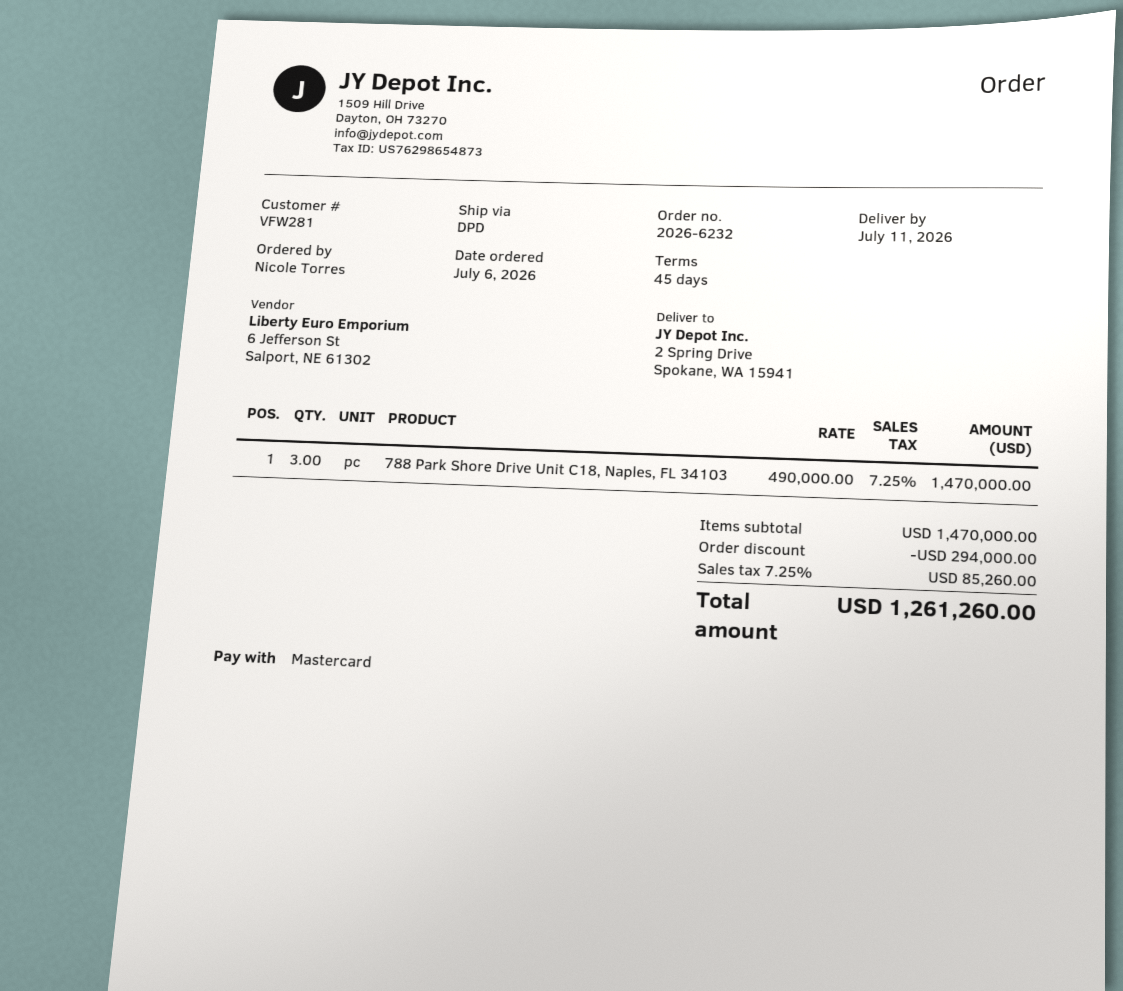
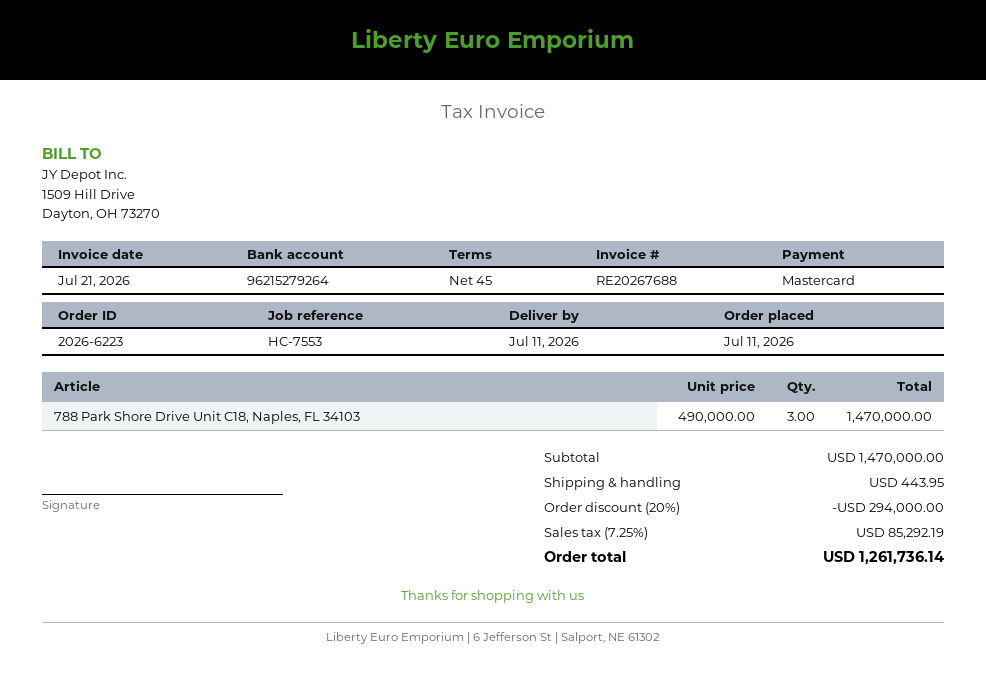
order number: 2026-6232 -> 2026-6223
order date: 2026-07-06 -> 2026-07-11
shipping: none -> 443.95
tax: 7.25% = 85260.00 -> 7.25% = 85292.19
total: 1261260.00 -> 1261736.14

